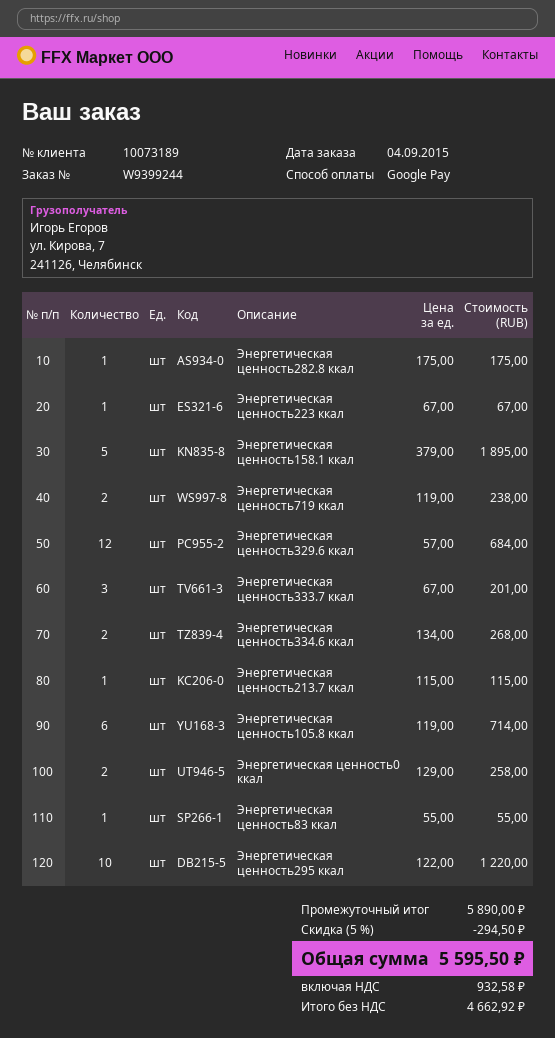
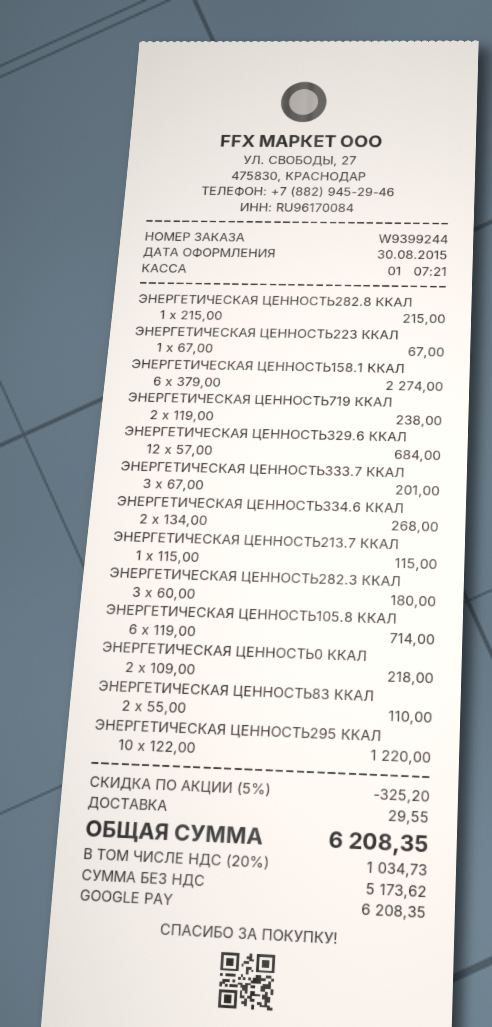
order date: 2015-09-04 -> 2015-08-30
Энергетическая ценность282.8 ккал: 1 x 175.00 = 175.00 -> 1 x 215.00 = 215.00
Энергетическая ценность158.1 ккал: 5 x 379.00 = 1895.00 -> 6 x 379.00 = 2274.00
Энергетическая ценность0 ккал: 2 x 129.00 = 258.00 -> 2 x 109.00 = 218.00
Энергетическая ценность83 ккал: 1 x 55.00 = 55.00 -> 2 x 55.00 = 110.00
ЭНЕРГЕТИЧЕСКАЯ ЦЕННОСТЬ282.3 ККАЛ: none -> 3 x 60.00 = 180.00
discount: 5% = 294.50 -> 5% = 325.20
shipping: none -> 29.55
net: 4662.92 -> 5173.62
tax: 932.58 -> 1034.73
total: 5595.50 -> 6208.35

